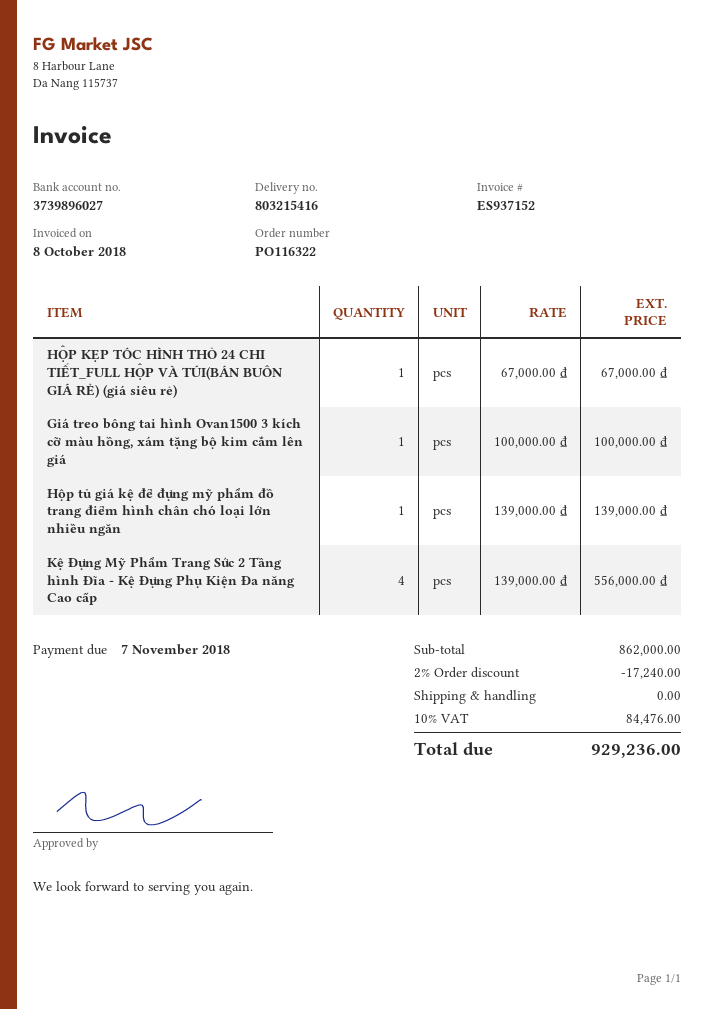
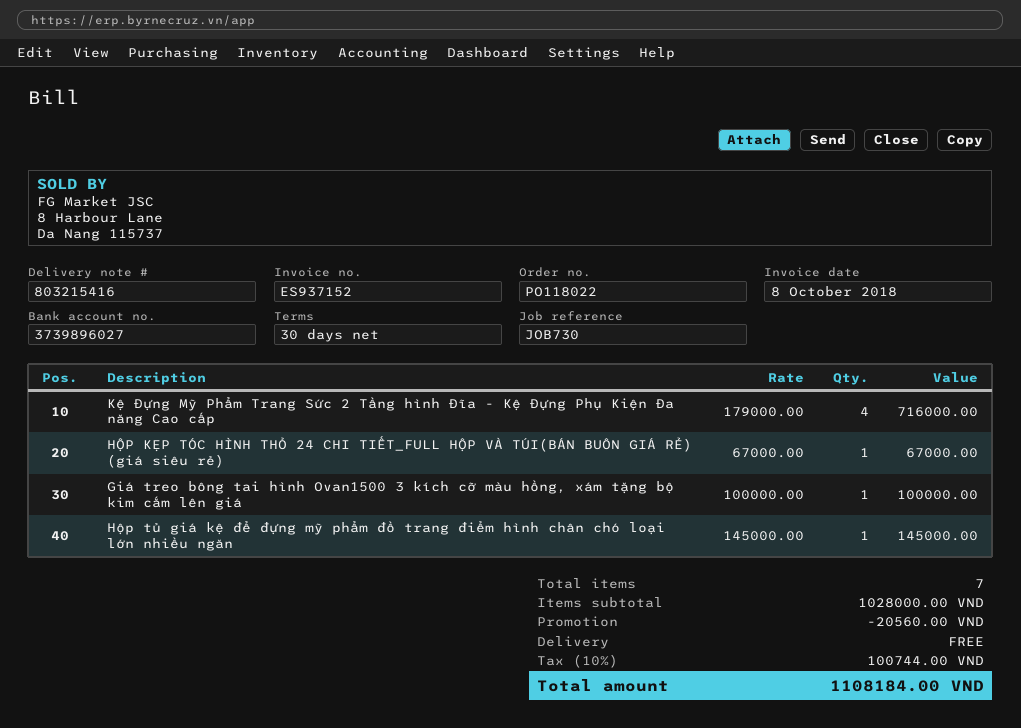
order number: PO116322 -> PO118022
Hộp tủ giá kệ để đựng mỹ phẩm đồ trang điểm hình chân chó loại lớn nhiều ngăn: 1 x 139000.00 = 139000.00 -> 1 x 145000.00 = 145000.00
Kệ Đựng Mỹ Phẩm Trang Sức 2 Tầng hình Đĩa - Kệ Đựng Phụ Kiện Đa năng Cao cấp: 4 x 139000.00 = 556000.00 -> 4 x 179000.00 = 716000.00
subtotal: 862000.00 -> 1028000.00
discount: 17240.00 -> 20560.00
tax: 10% = 84476.00 -> 10% = 100744.00
total: 929236.00 -> 1108184.00

